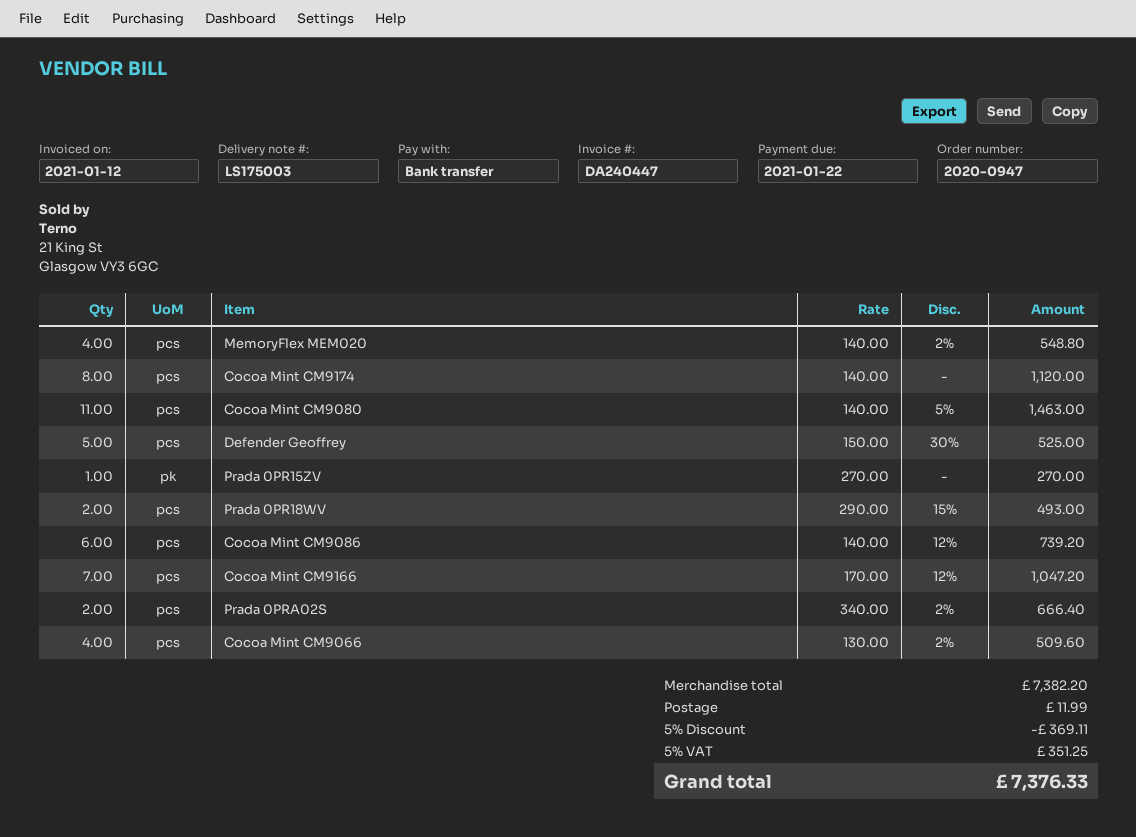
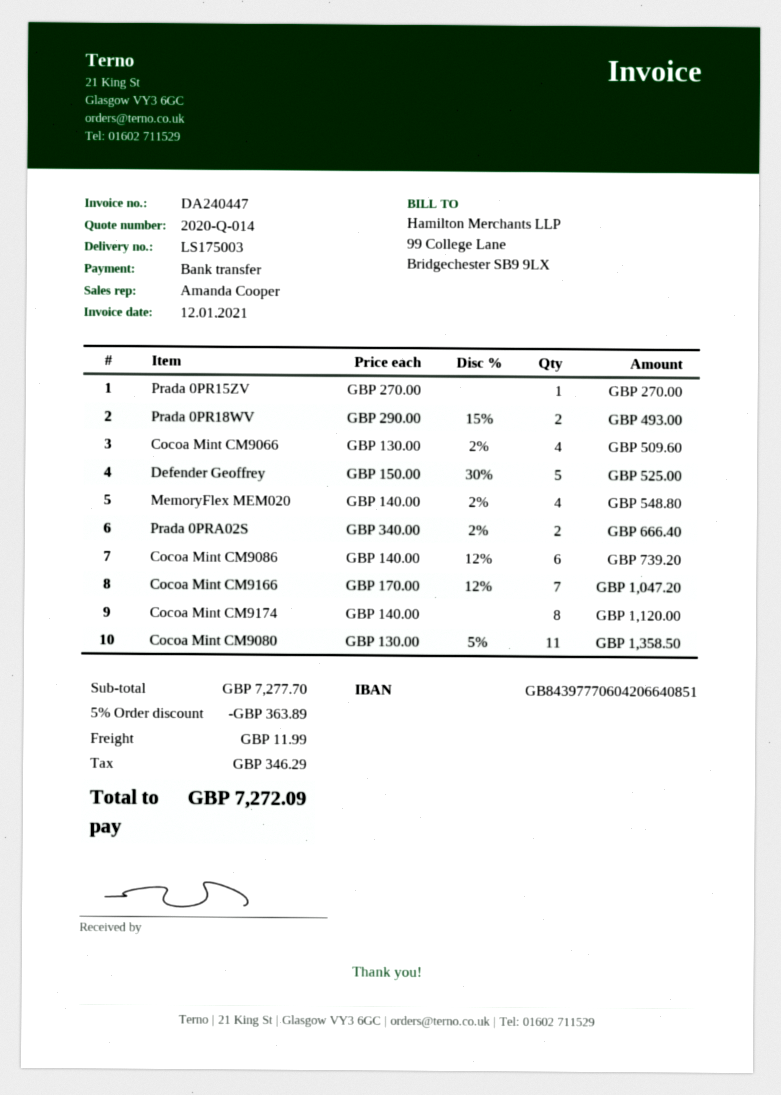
Cocoa Mint CM9080: 11 x 140.00 - 5% = 1463.00 -> 11 x 130.00 - 5% = 1358.50
subtotal: 7382.20 -> 7277.70
discount: 5% = 369.11 -> 5% = 363.89
tax: 351.25 -> 346.29
total: 7376.33 -> 7272.09

